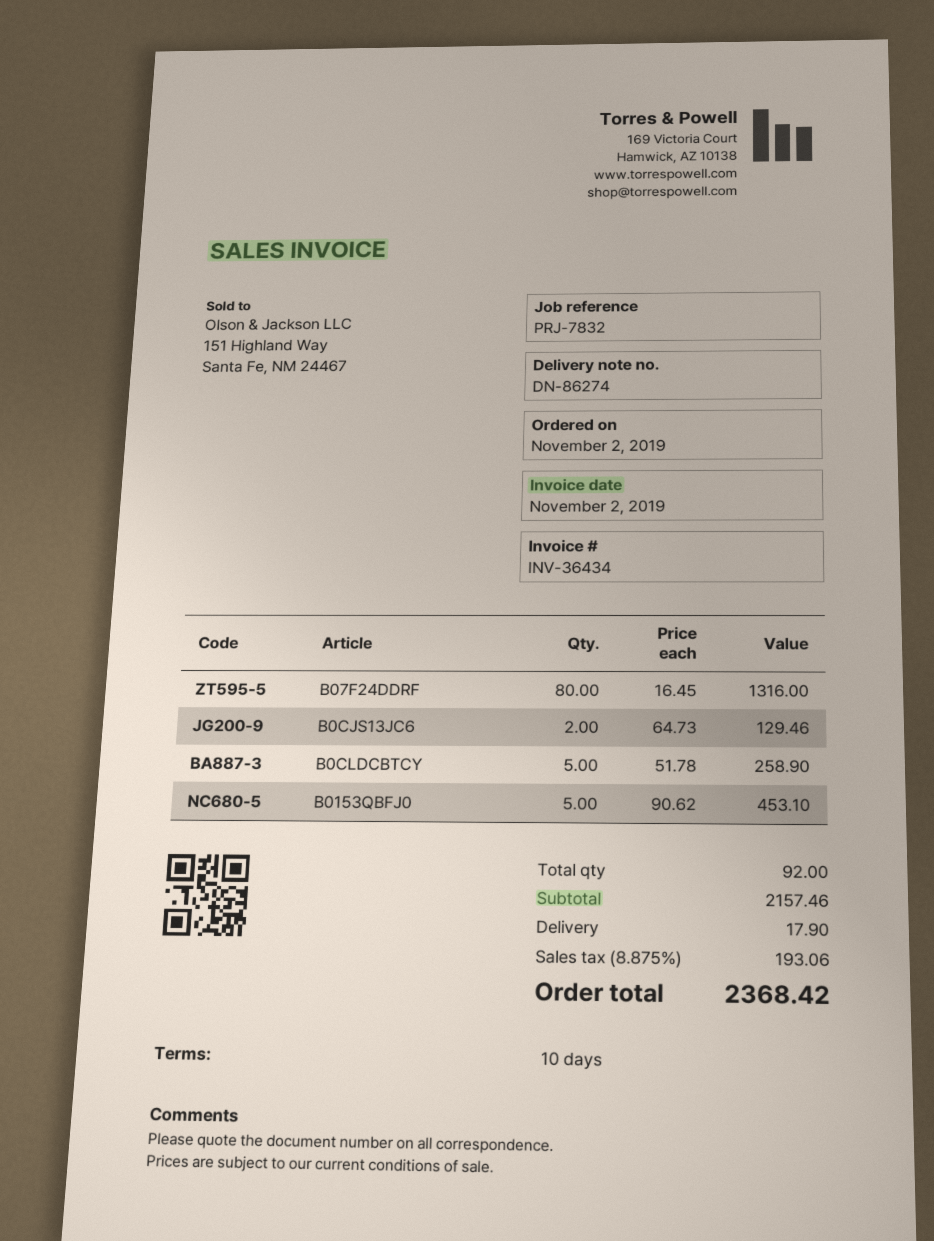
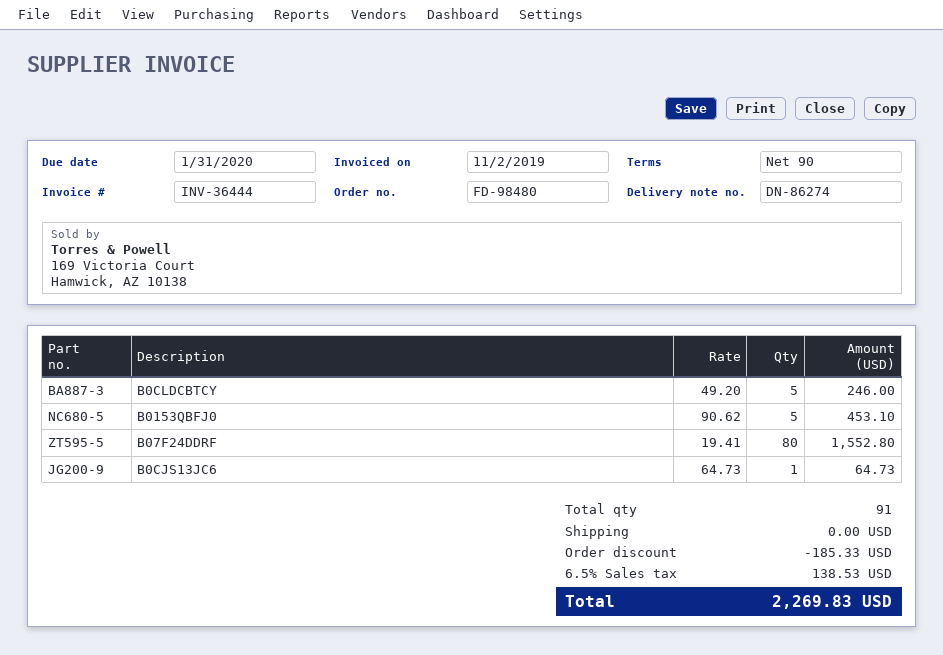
invoice number: INV-36434 -> INV-36444
payment terms: 10 days -> 90 days
B07F24DDRF: 80 x 16.45 = 1316.00 -> 80 x 19.41 = 1552.80
B0CJS13JC6: 2 x 64.73 = 129.46 -> 1 x 64.73 = 64.73
B0CLDCBTCY: 5 x 51.78 = 258.90 -> 5 x 49.20 = 246.00
total quantity: 92 -> 91
discount: none -> 185.33
shipping: 17.90 -> 0.00
tax: 8.875% = 193.06 -> 6.5% = 138.53
total: 2368.42 -> 2269.83

